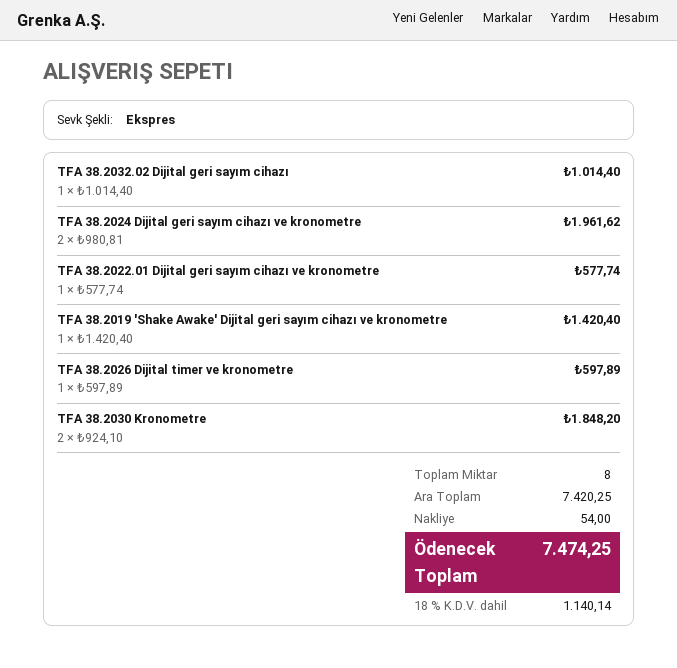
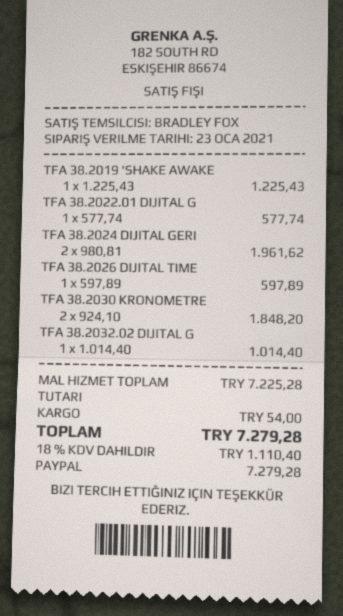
TFA 38.2019 'Shake Awake' Dijital geri sayım cihazı ve kronometre: 1 x 1420.40 = 1420.40 -> 1 x 1225.43 = 1225.43
subtotal: 7420.25 -> 7225.28
tax: 18% = 1140.14 -> 18% = 1110.40
total: 7474.25 -> 7279.28

